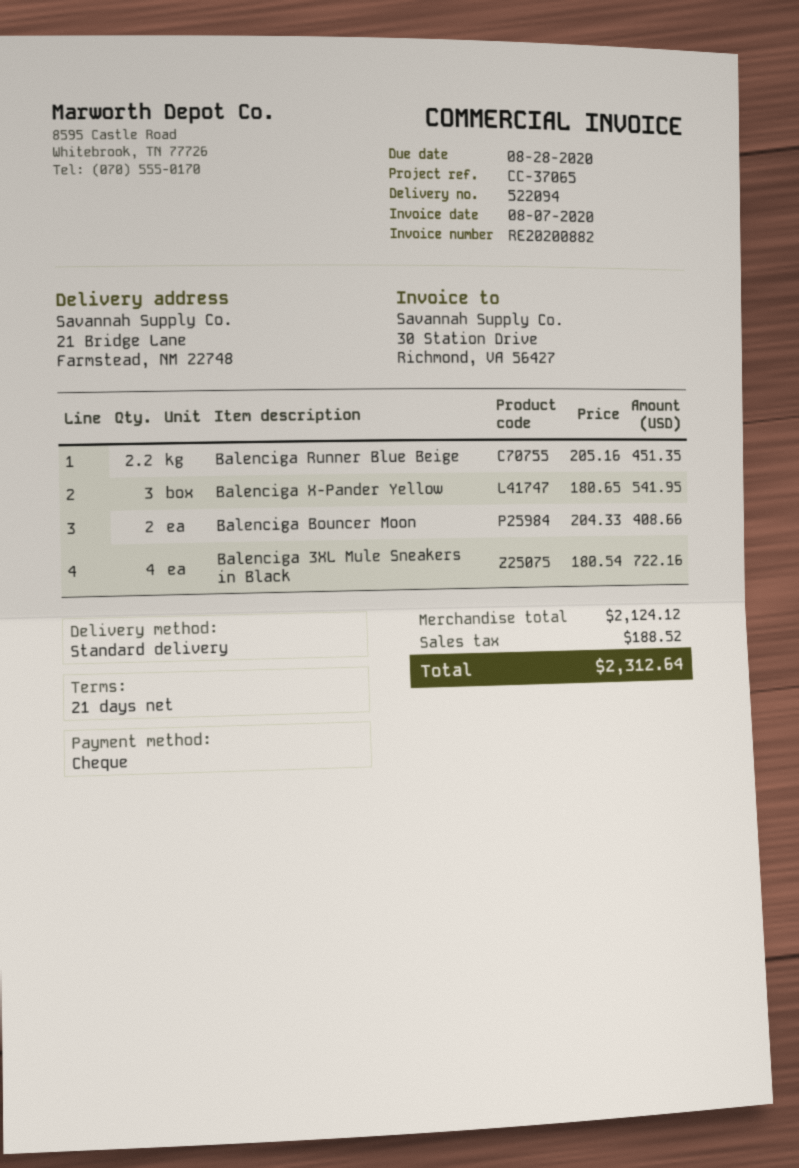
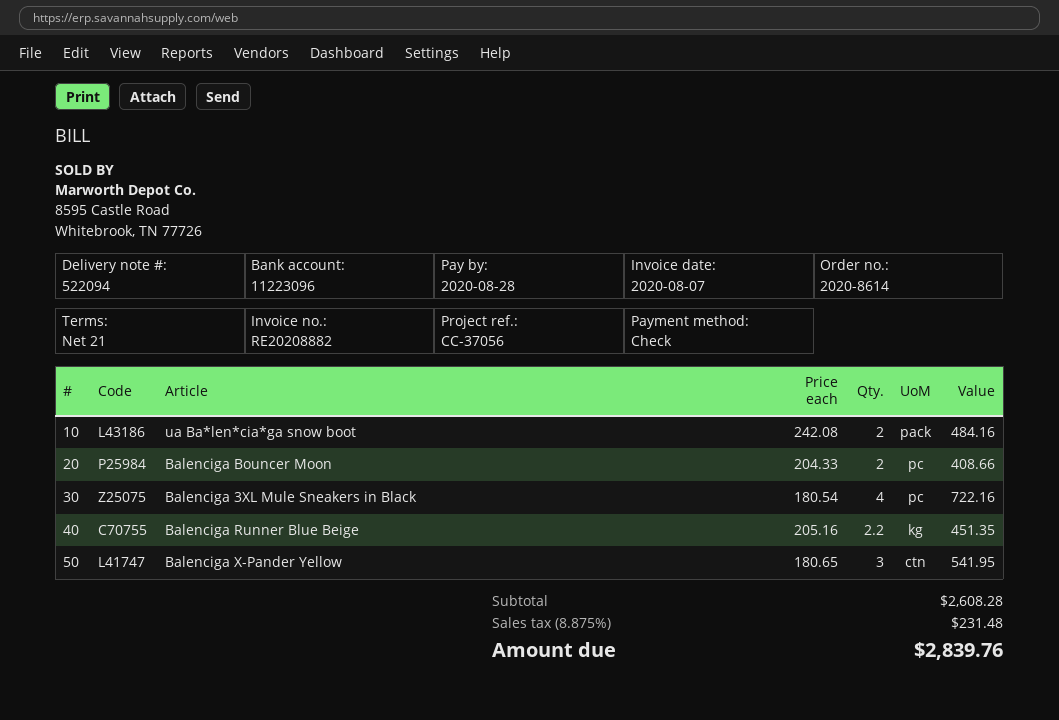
invoice number: RE20200882 -> RE20208882
reference: CC-37065 -> CC-37056
ua Ba*len*cia*ga snow boot: none -> 2 x 242.08 = 484.16
subtotal: 2124.12 -> 2608.28
tax: 188.52 -> 231.48
total: 2312.64 -> 2839.76

